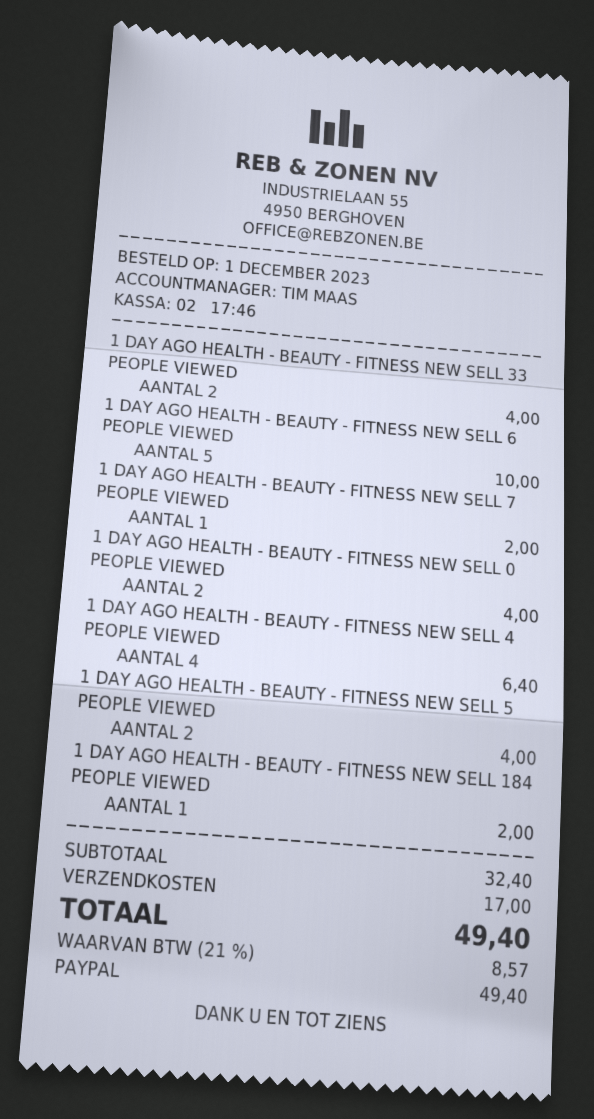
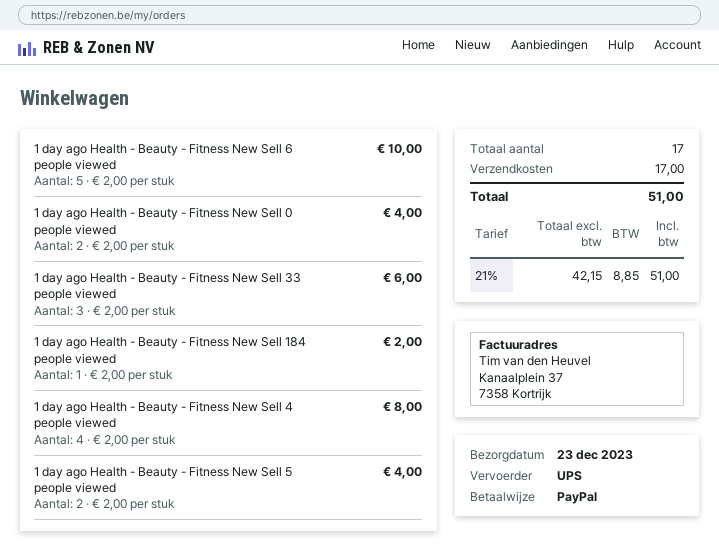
1 DAY AGO HEALTH - BEAUTY - FITNESS NEW SELL 33 PEOPLE VIEWED: 2 for 4.00 -> 3 for 6.00
1 DAY AGO HEALTH - BEAUTY - FITNESS NEW SELL 7 PEOPLE VIEWED: 1 for 2.00 -> none
1 DAY AGO HEALTH - BEAUTY - FITNESS NEW SELL 4 PEOPLE VIEWED: 4 for 6.40 -> 4 for 8.00
tax: 21% = 8.57 -> 21% = 8.85
total: 49.40 -> 51.00

